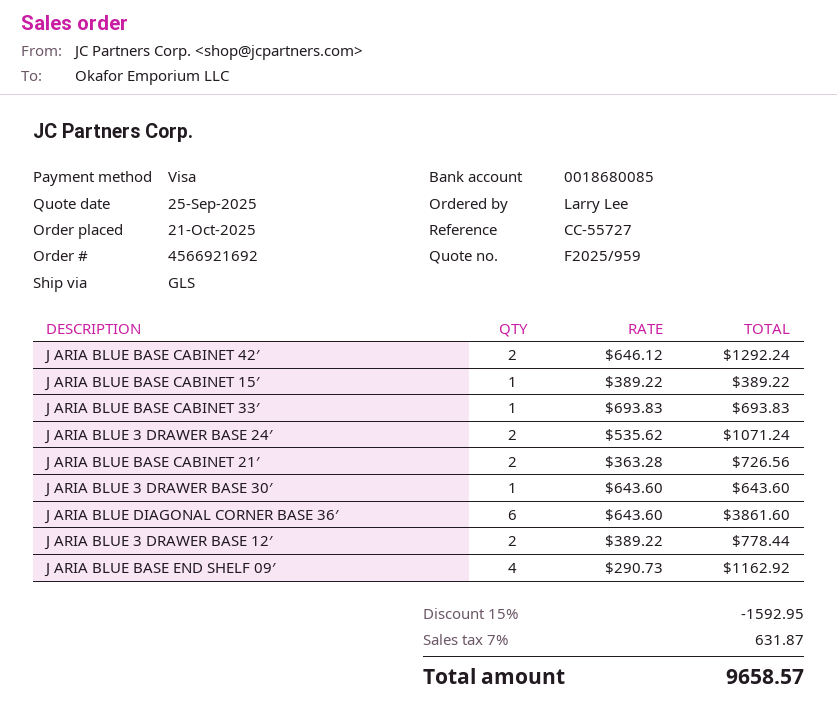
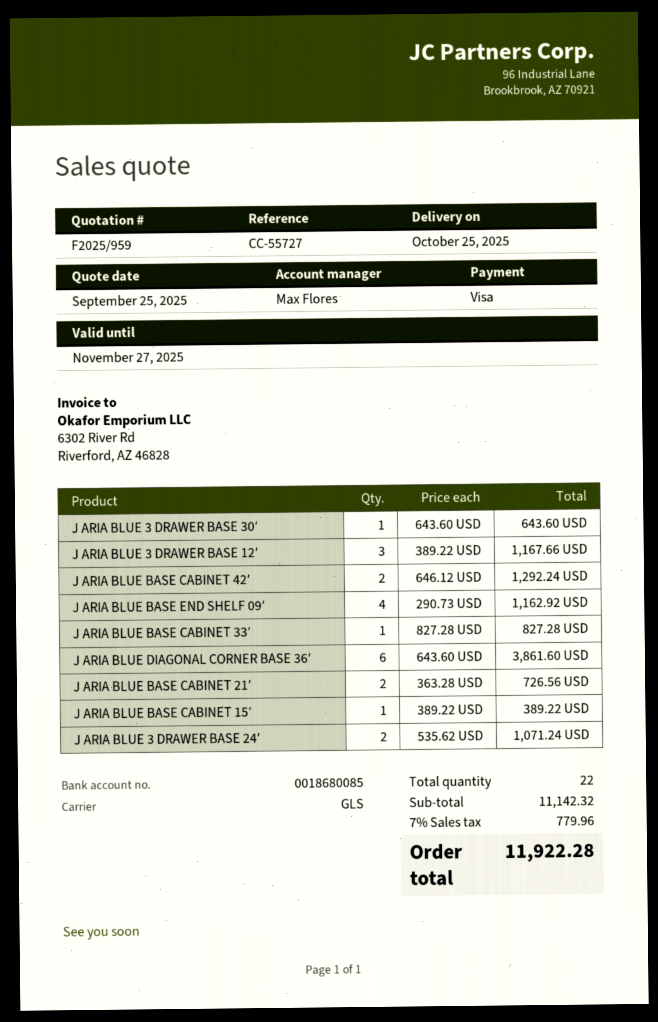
J ARIA BLUE BASE CABINET 33′: 1 x 693.83 = 693.83 -> 1 x 827.28 = 827.28
J ARIA BLUE 3 DRAWER BASE 12′: 2 x 389.22 = 778.44 -> 3 x 389.22 = 1167.66
discount: 15% = 1592.95 -> none
tax: 7% = 631.87 -> 7% = 779.96
total: 9658.57 -> 11922.28

